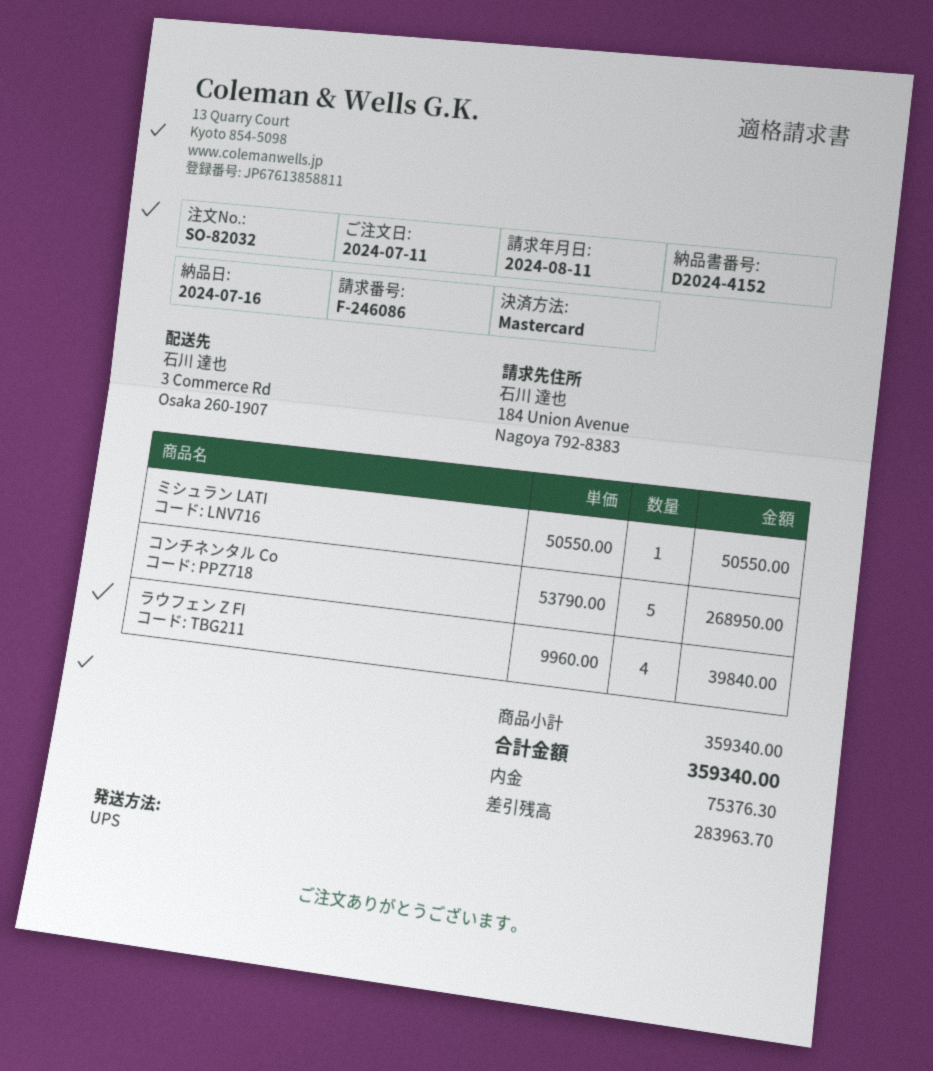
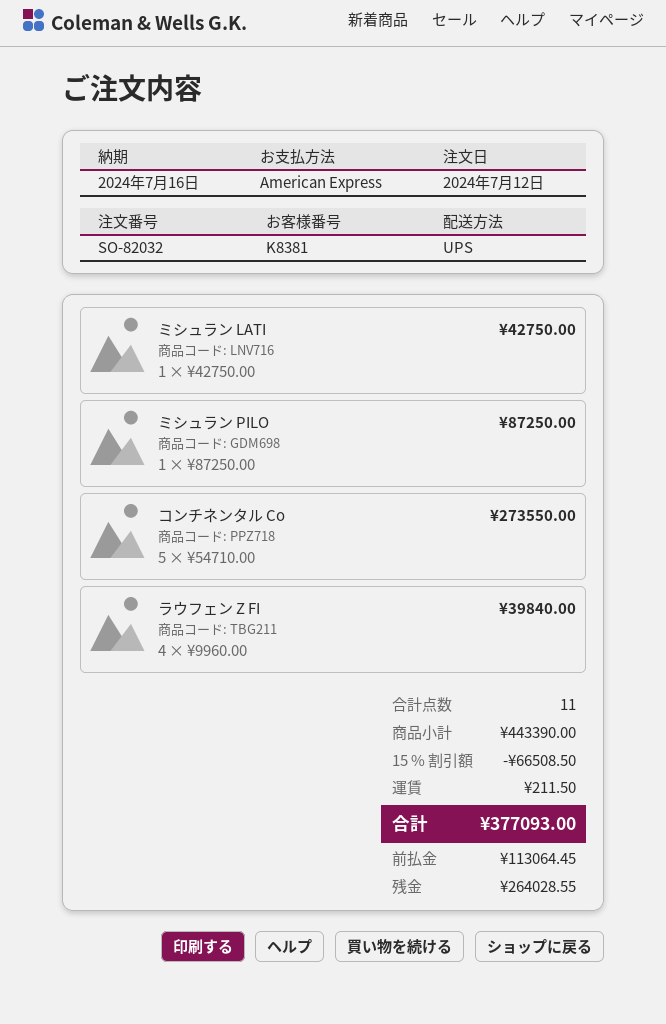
order date: 2024-07-11 -> 2024-07-12
payment method: Mastercard -> American Express
ミシュラン LATI: 1 x 50550.00 = 50550.00 -> 1 x 42750.00 = 42750.00
コンチネンタル Co: 5 x 53790.00 = 268950.00 -> 5 x 54710.00 = 273550.00
ミシュラン PILO: none -> 1 x 87250.00 = 87250.00
subtotal: 359340.00 -> 443390.00
discount: none -> 15% = 66508.50
shipping: none -> 211.50
total: 359340.00 -> 377093.00
deposit: 75376.30 -> 113064.45
balance: 283963.70 -> 264028.55

